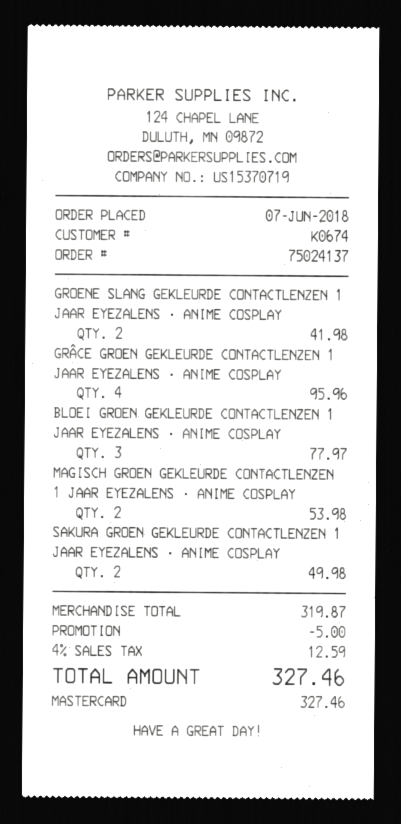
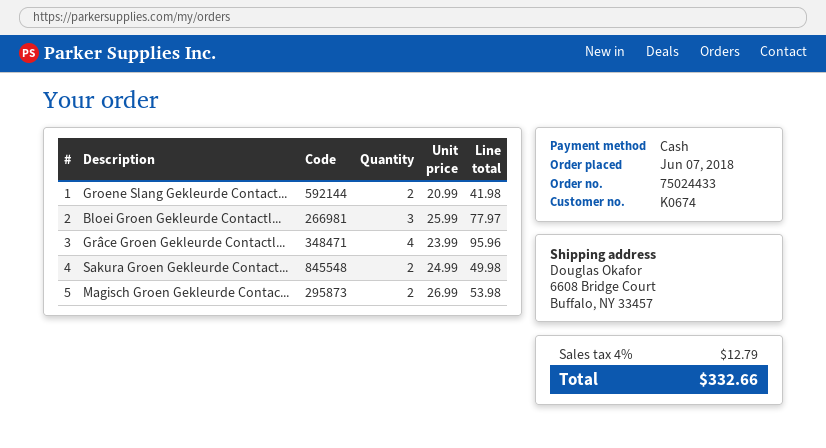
order number: 75024137 -> 75024433
payment method: Mastercard -> cash
discount: 5.00 -> none
tax: 4% = 12.59 -> 4% = 12.79
total: 327.46 -> 332.66

